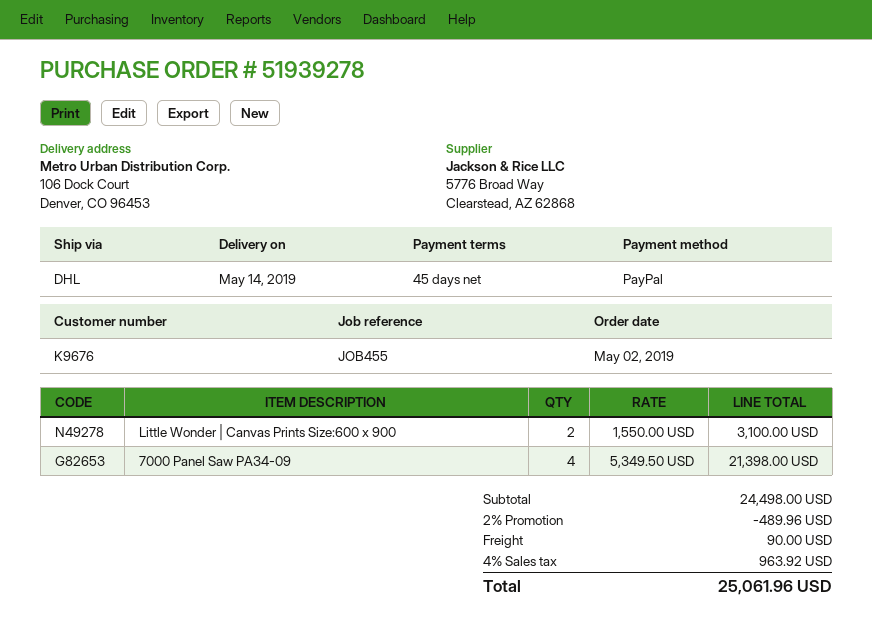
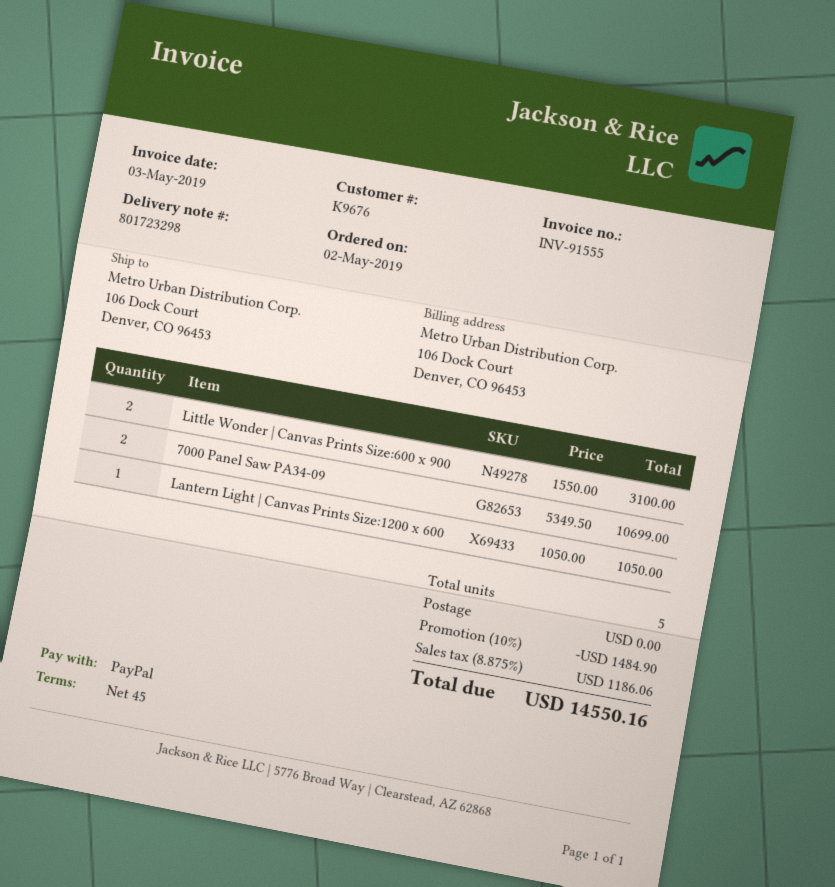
7000 Panel Saw PA34-09: 4 x 5349.50 = 21398.00 -> 2 x 5349.50 = 10699.00
Lantern Light | Canvas Prints Size:1200 x 600: none -> 1 x 1050.00 = 1050.00
discount: 2% = 489.96 -> 10% = 1484.90
shipping: 90.00 -> 0.00
tax: 4% = 963.92 -> 8.875% = 1186.06
total: 25061.96 -> 14550.16

